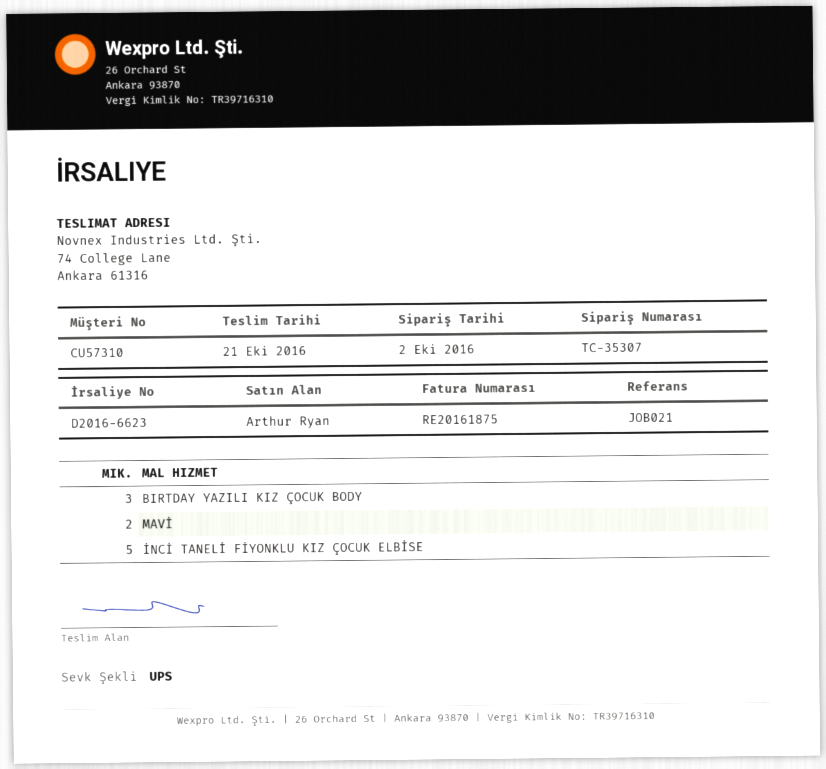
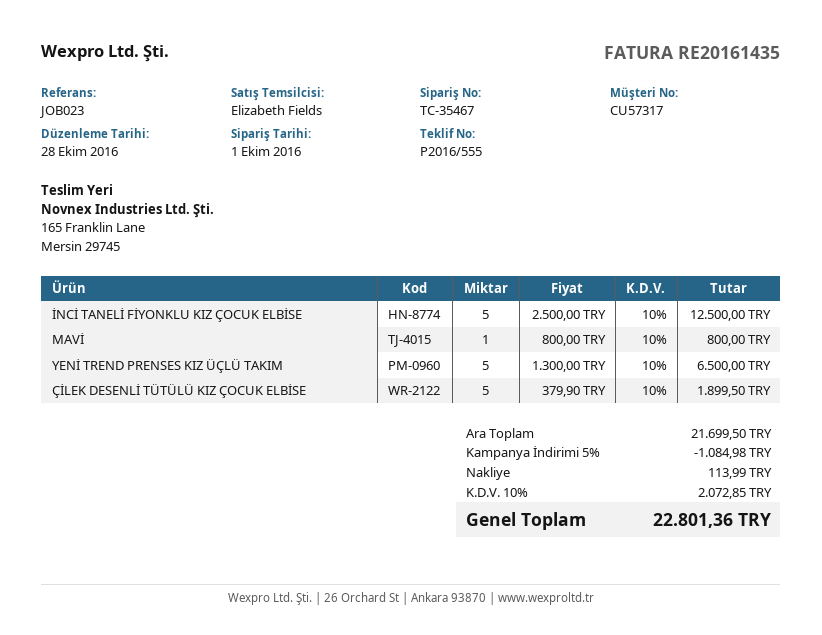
order number: TC-35307 -> TC-35467
order date: 2016-10-02 -> 2016-10-01
invoice number: RE20161875 -> RE20161435
customer number: CU57310 -> CU57317
reference: JOB021 -> JOB023
ship to: 74 College Lane, Ankara 61316 -> 165 Franklin Lane, Mersin 29745
BIRTDAY YAZILI KIZ ÇOCUK BODY: 3 -> none
MAVİ: 2 -> 1
YENİ TREND PRENSES KIZ ÜÇLÜ TAKIM: none -> 5
ÇİLEK DESENLİ TÜTÜLÜ KIZ ÇOCUK ELBİSE: none -> 5

